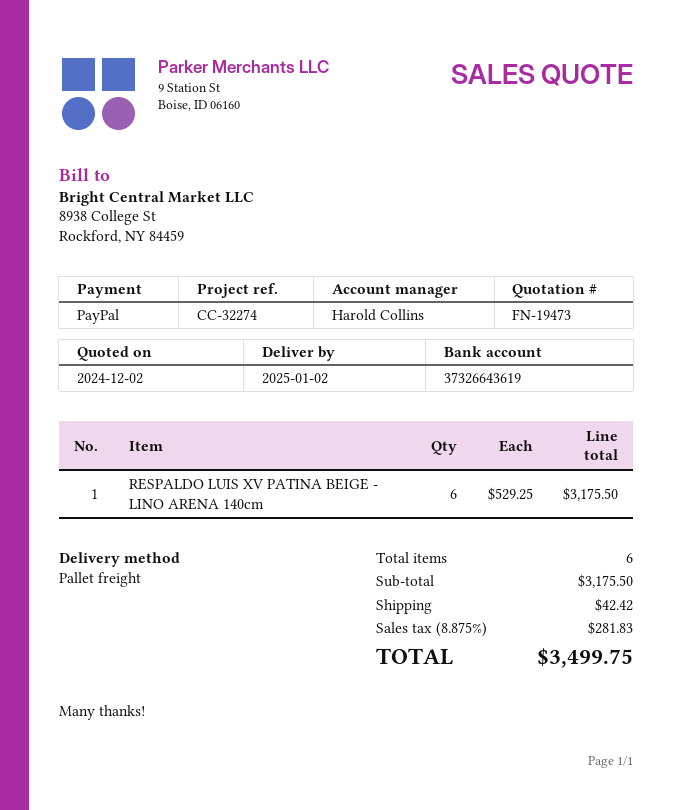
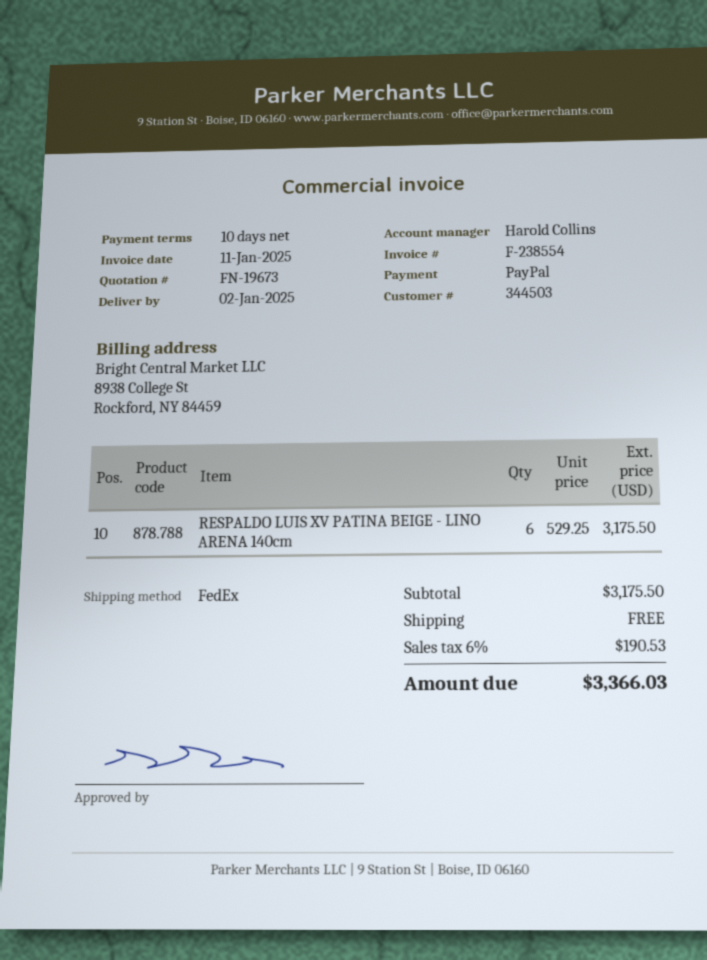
quote number: FN-19473 -> FN-19673
shipping method: pallet freight -> FedEx
shipping: 42.42 -> 0.00
tax: 8.875% = 281.83 -> 6% = 190.53
total: 3499.75 -> 3366.03

